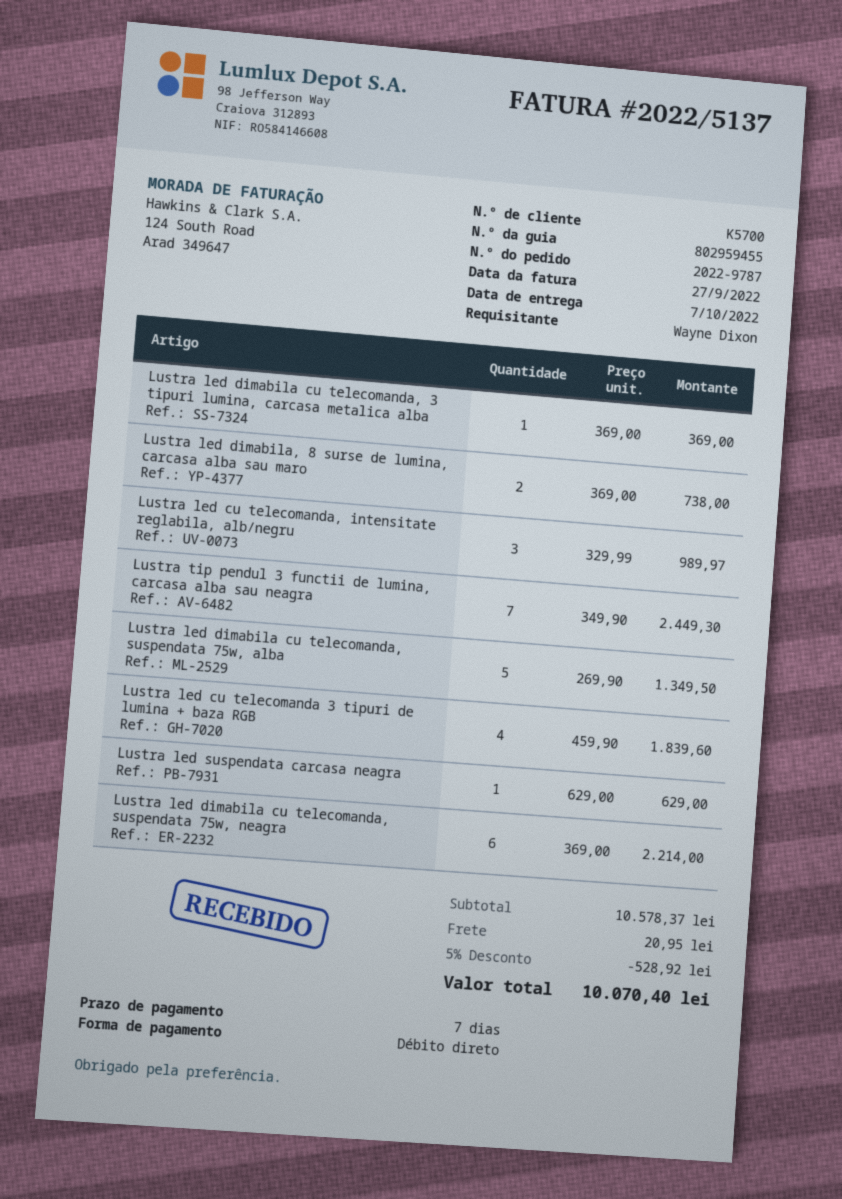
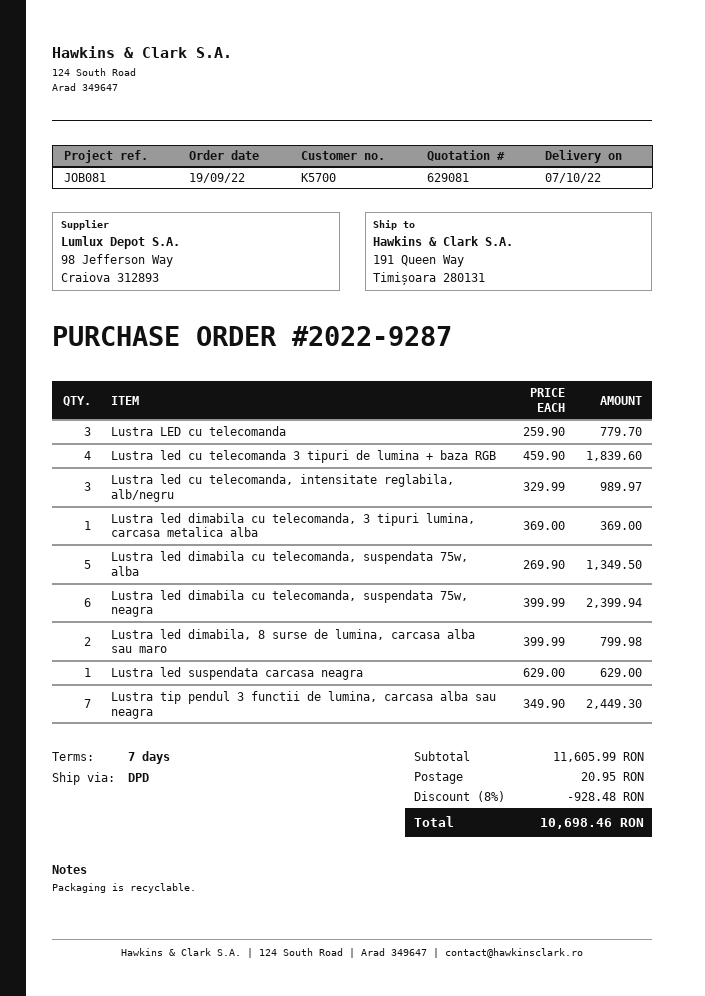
order number: 2022-9787 -> 2022-9287
Lustra led dimabila, 8 surse de lumina, carcasa alba sau maro: 2 x 369.00 = 738.00 -> 2 x 399.99 = 799.98
Lustra led dimabila cu telecomanda, suspendata 75w, neagra: 6 x 369.00 = 2214.00 -> 6 x 399.99 = 2399.94
Lustra LED cu telecomanda: none -> 3 x 259.90 = 779.70
subtotal: 10578.37 -> 11605.99
discount: 5% = 528.92 -> 8% = 928.48
total: 10070.40 -> 10698.46

